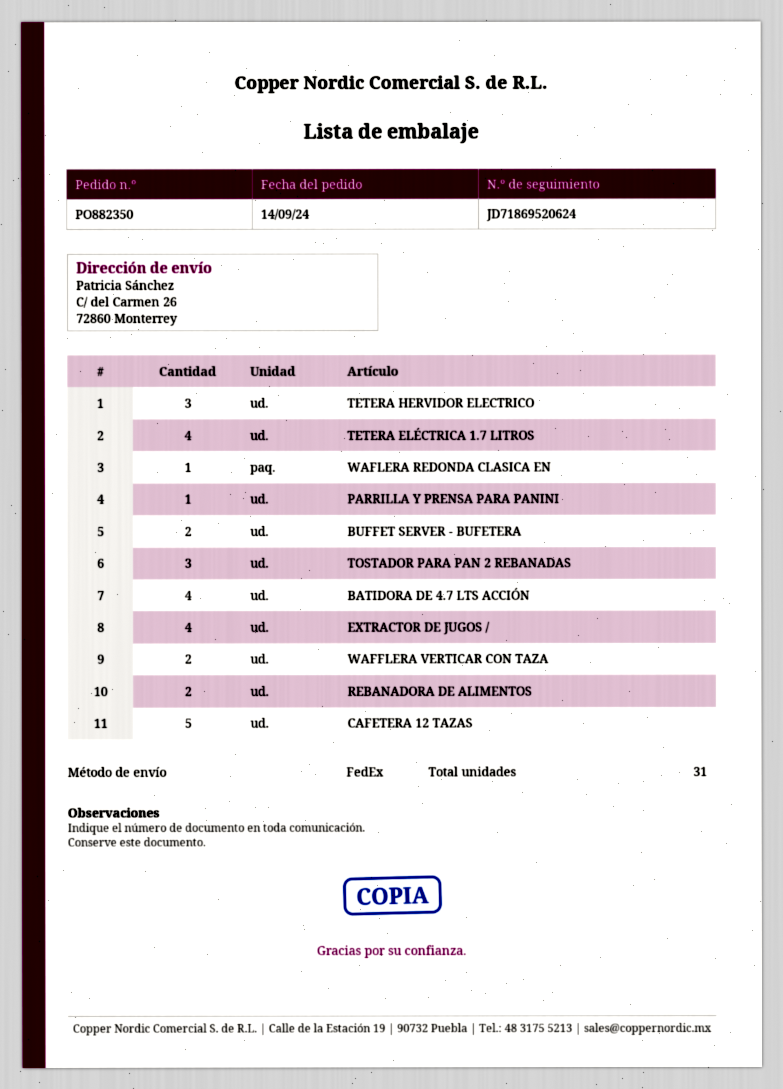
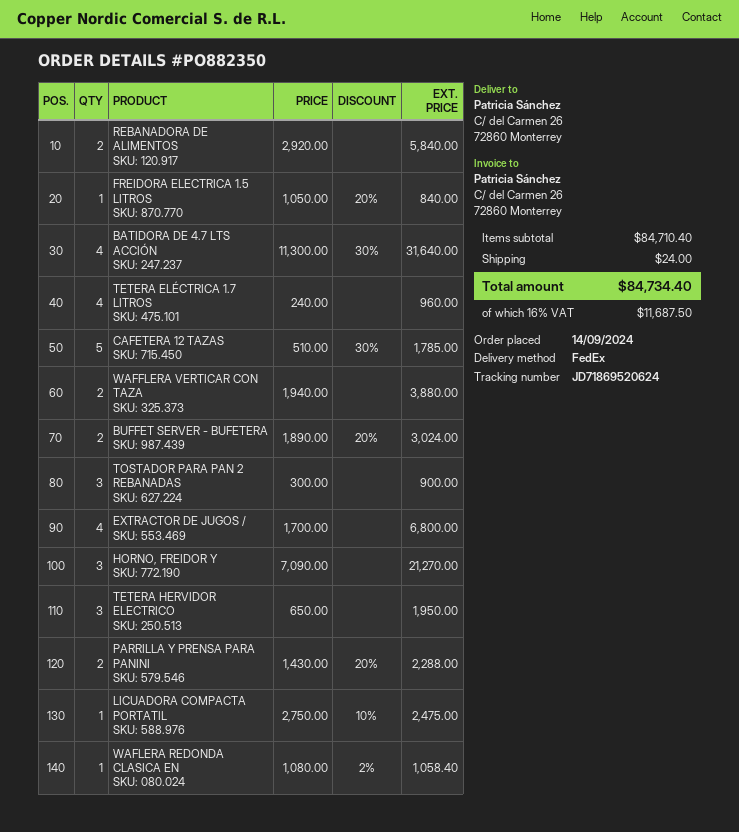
PARRILLA Y PRENSA PARA PANINI: 1 -> 2
FREIDORA ELECTRICA 1.5 LITROS: none -> 1
HORNO, FREIDOR Y: none -> 3
LICUADORA COMPACTA PORTATIL: none -> 1

